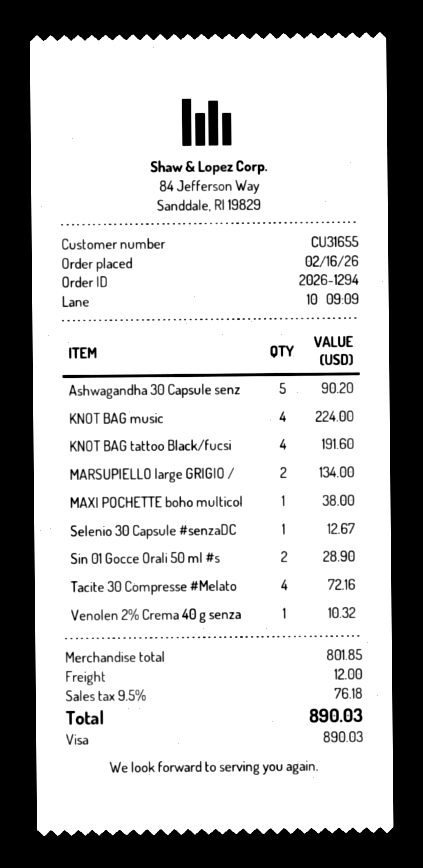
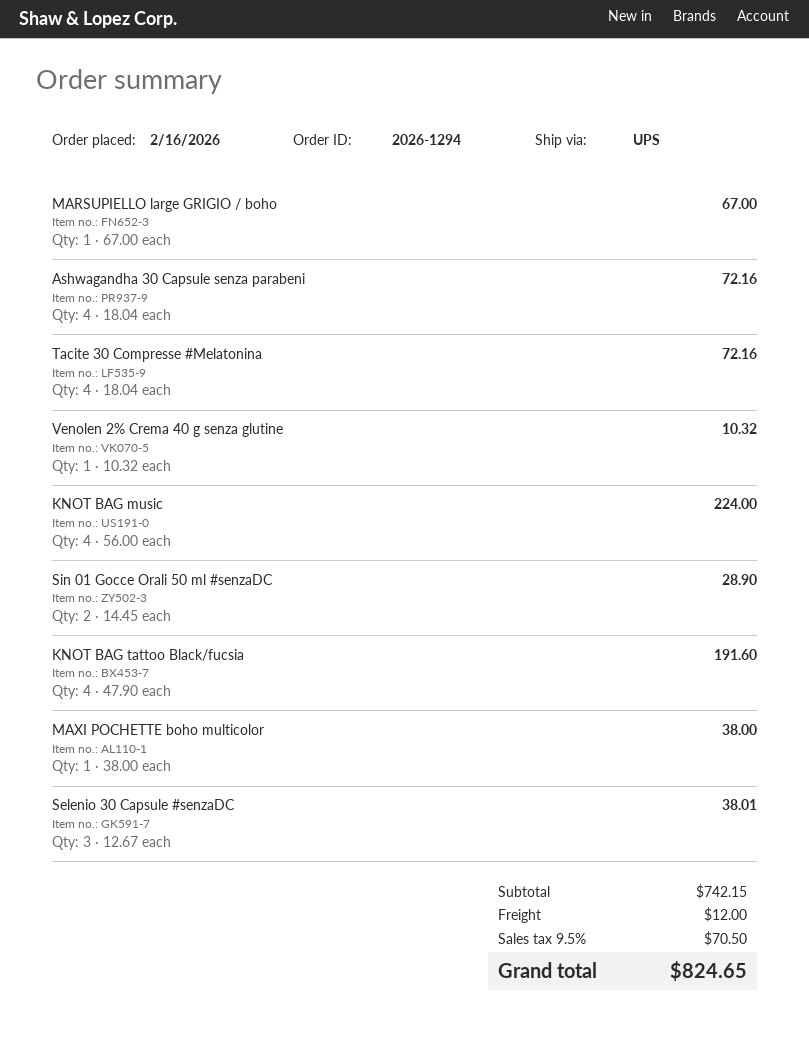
Ashwagandha 30 Capsule senz: 5 for 90.20 -> 4 for 72.16
MARSUPIELLO large GRIGIO /: 2 for 134.00 -> 1 for 67.00
Selenio 30 Capsule #senzaDC: 1 for 12.67 -> 3 for 38.01
subtotal: 801.85 -> 742.15
tax: 9.5% = 76.18 -> 9.5% = 70.50
total: 890.03 -> 824.65

